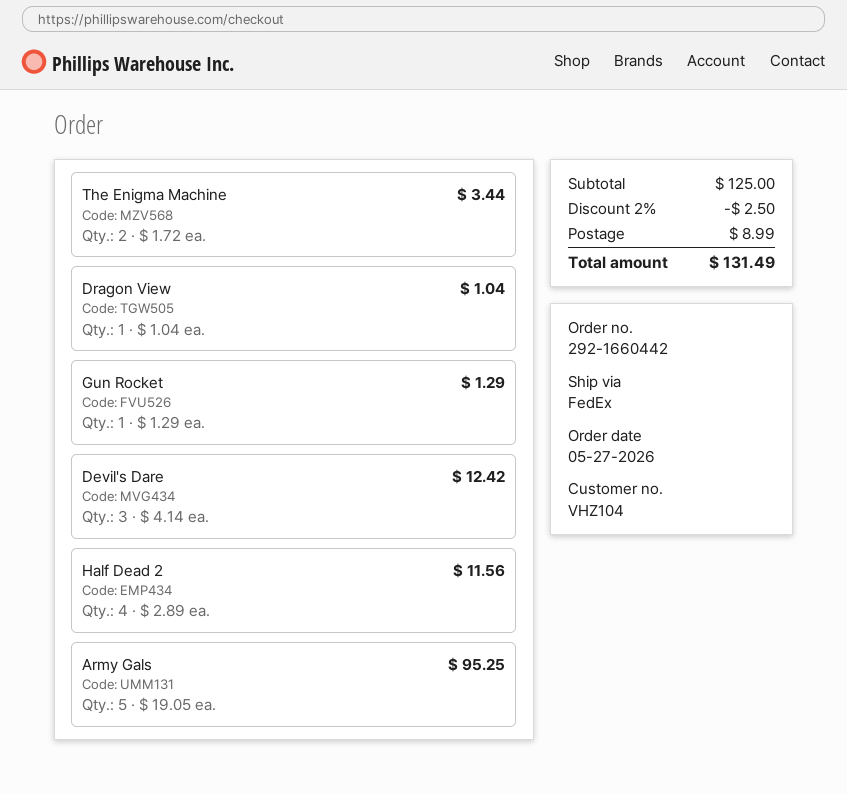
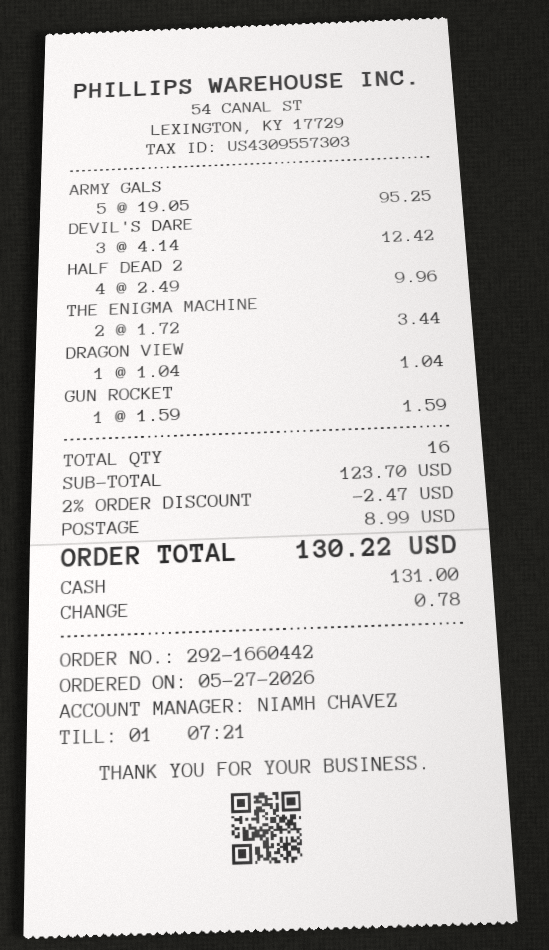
Gun Rocket: 1 x 1.29 = 1.29 -> 1 x 1.59 = 1.59
Half Dead 2: 4 x 2.89 = 11.56 -> 4 x 2.49 = 9.96
subtotal: 125.00 -> 123.70
discount: 2% = 2.50 -> 2% = 2.47
total: 131.49 -> 130.22

